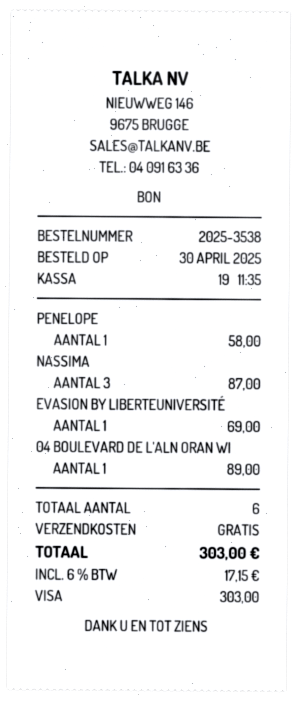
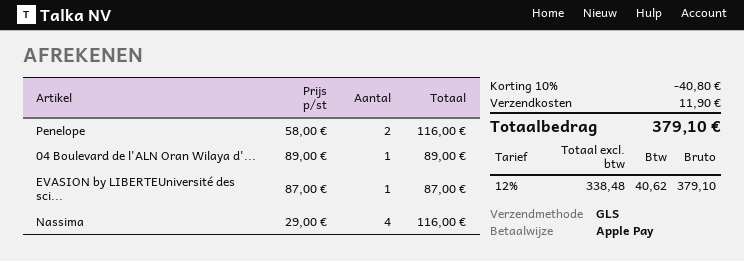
payment method: Visa -> Apple Pay
PENELOPE: 1 for 58.00 -> 2 for 116.00
NASSIMA: 3 for 87.00 -> 4 for 116.00
EVASION BY LIBERTEUNIVERSITÉ: 1 for 69.00 -> 1 for 87.00
discount: none -> 10% = 40.80
shipping: 0.00 -> 11.90
tax: 6% = 17.15 -> 12% = 40.62
total: 303.00 -> 379.10

